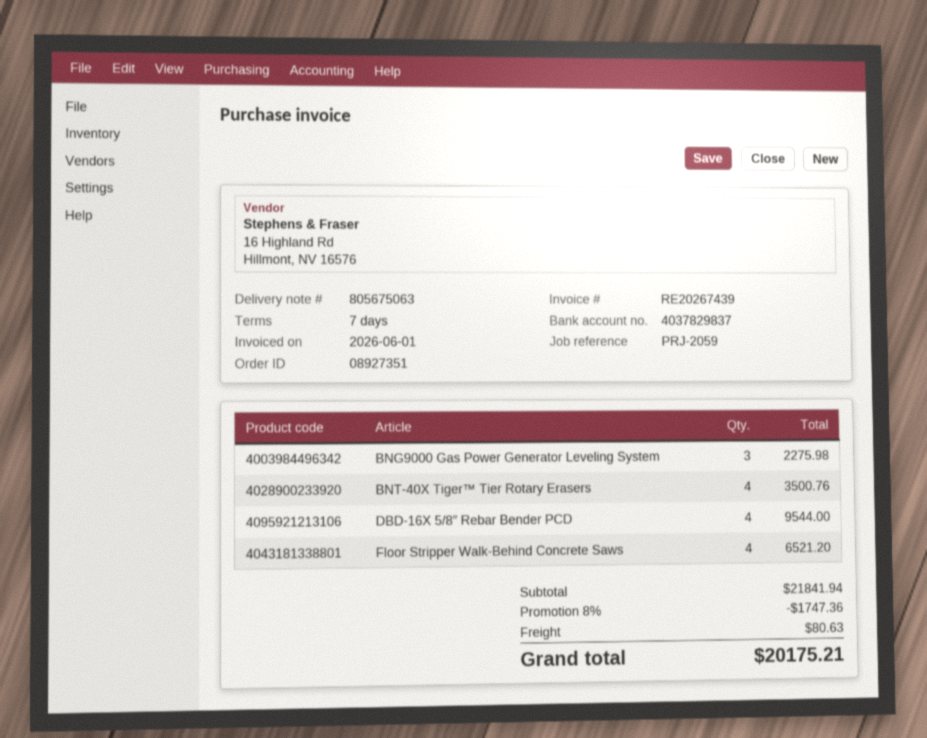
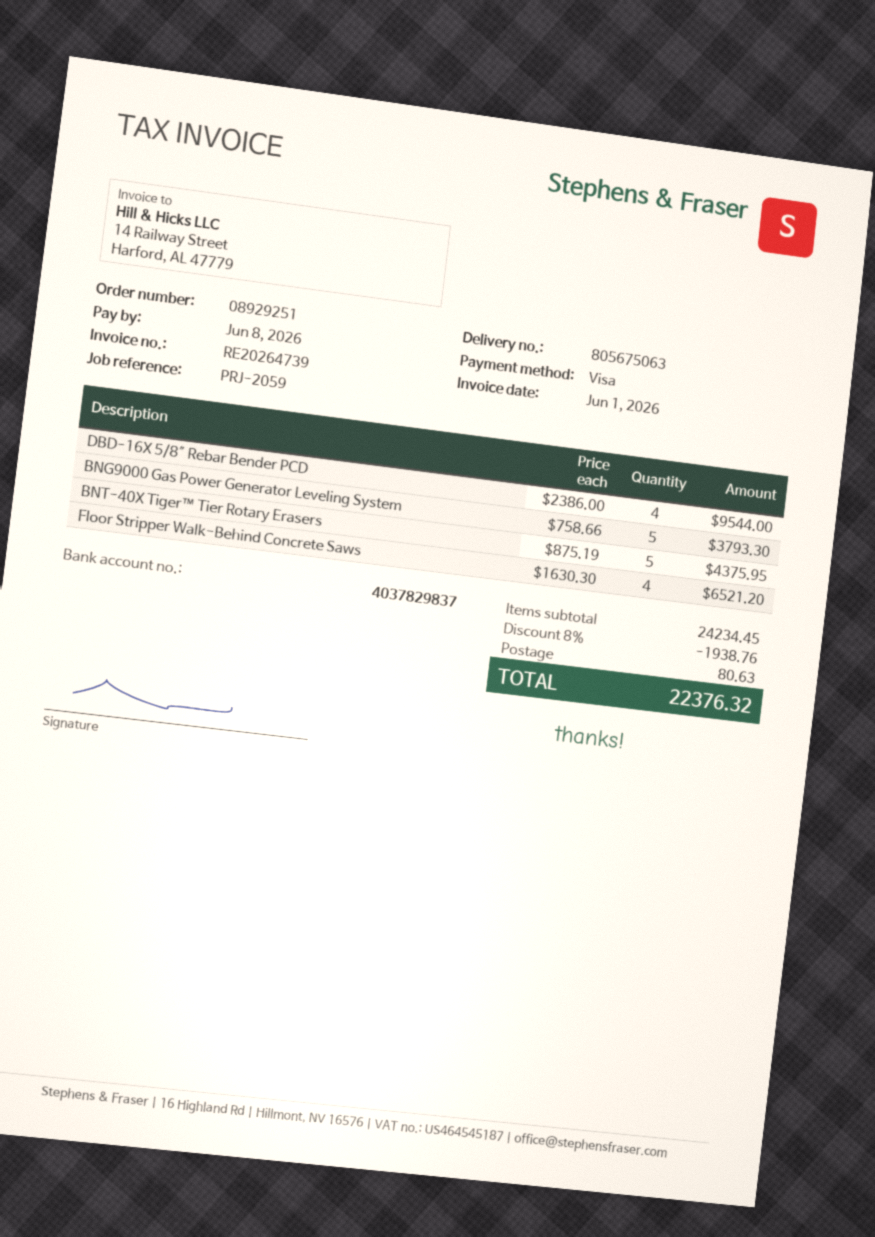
order number: 08927351 -> 08929251
invoice number: RE20267439 -> RE20264739
BNG9000 Gas Power Generator Leveling System: 3 for 2275.98 -> 5 for 3793.30
BNT-40X Tiger™ Tier Rotary Erasers: 4 for 3500.76 -> 5 for 4375.95
subtotal: 21841.94 -> 24234.45
discount: 8% = 1747.36 -> 8% = 1938.76
total: 20175.21 -> 22376.32

